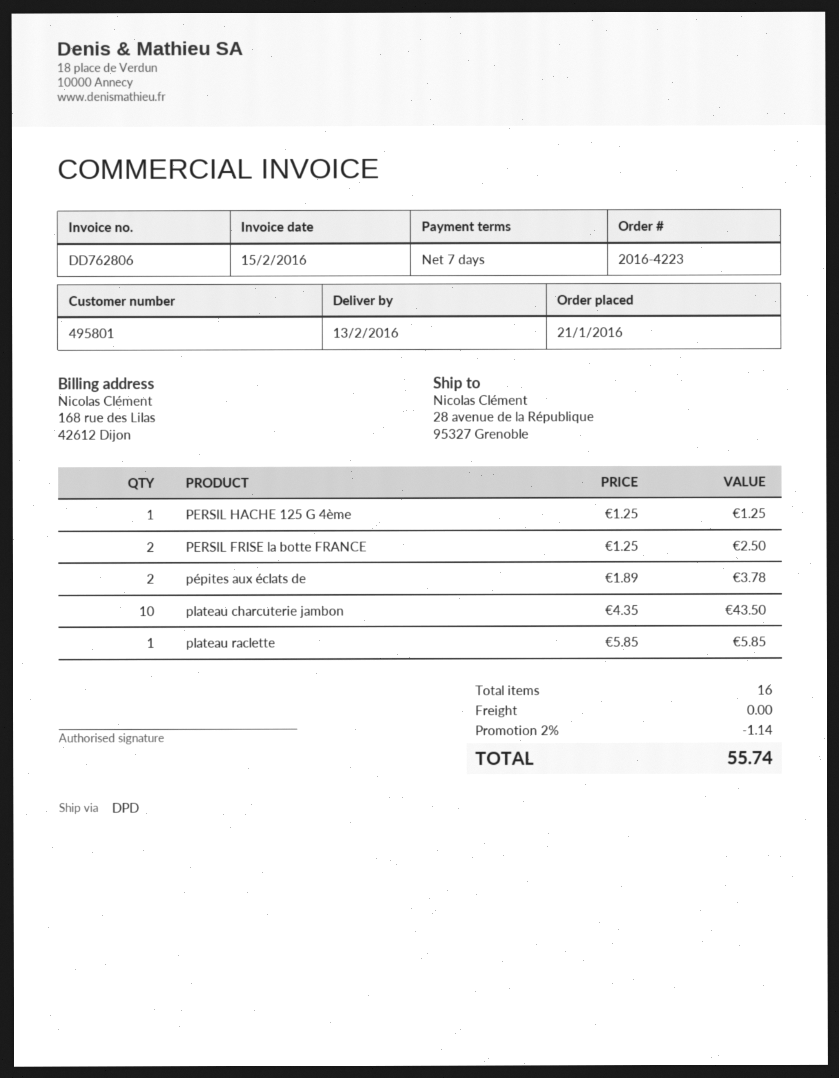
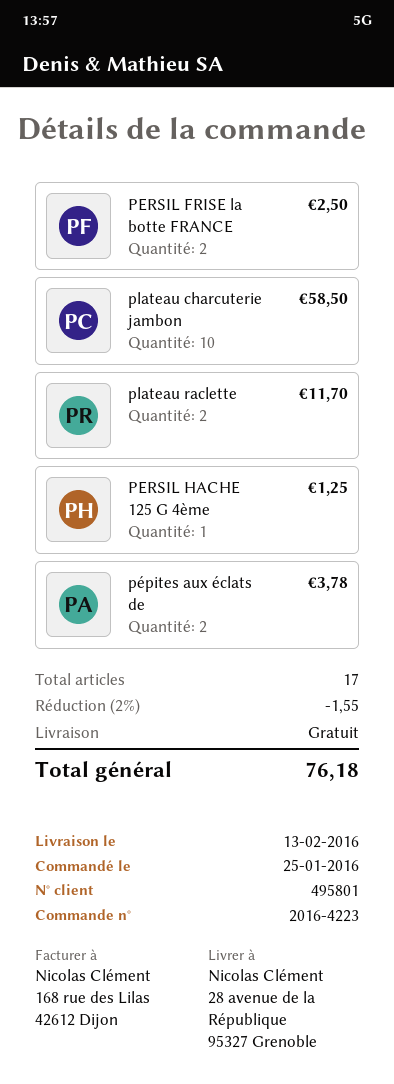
order date: 2016-01-21 -> 2016-01-25
plateau charcuterie jambon: 10 for 43.50 -> 10 for 58.50
plateau raclette: 1 for 5.85 -> 2 for 11.70
total quantity: 16 -> 17
discount: 2% = 1.14 -> 2% = 1.55
total: 55.74 -> 76.18

